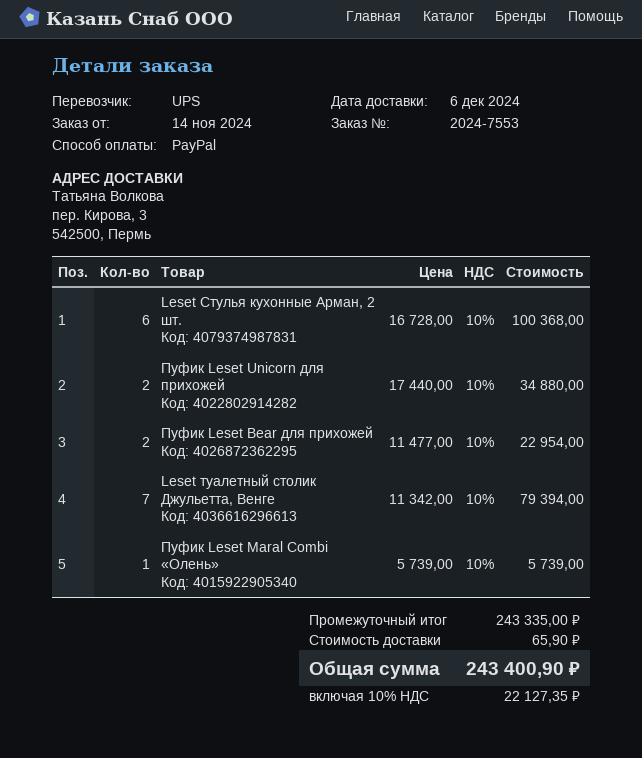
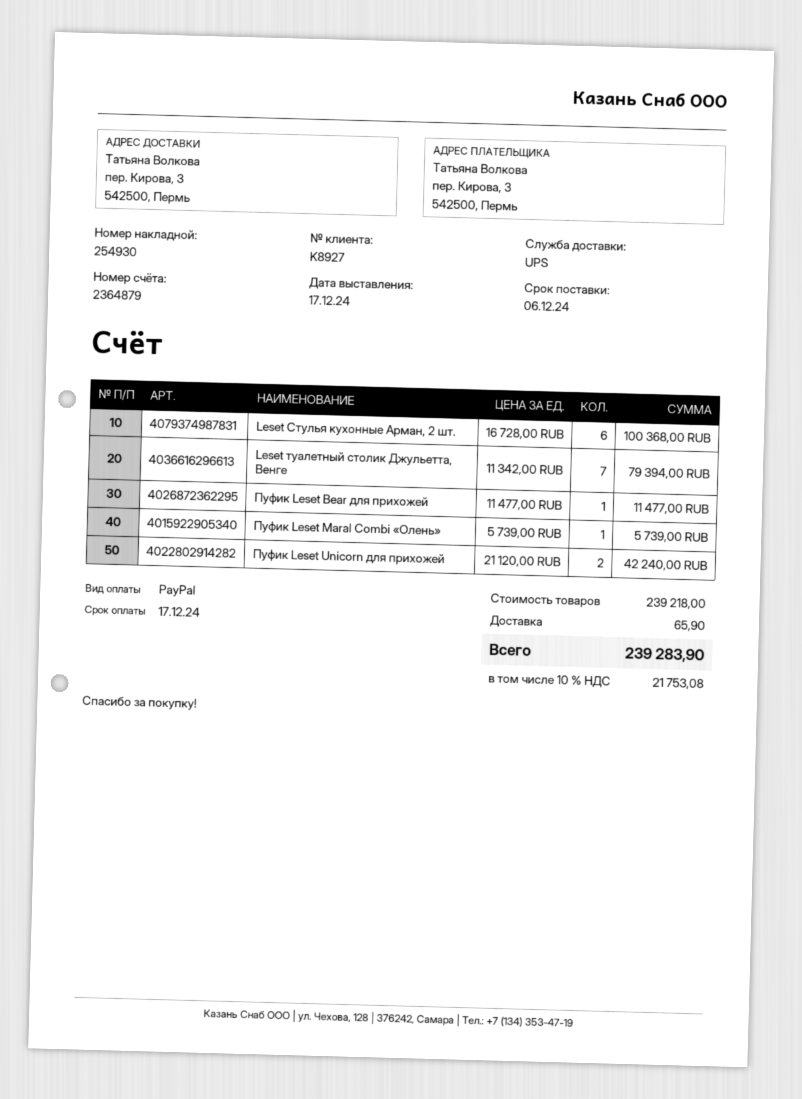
Пуфик Leset Unicorn для прихожей: 2 x 17440.00 = 34880.00 -> 2 x 21120.00 = 42240.00
Пуфик Leset Bear для прихожей: 2 x 11477.00 = 22954.00 -> 1 x 11477.00 = 11477.00
subtotal: 243335.00 -> 239218.00
tax: 10% = 22127.35 -> 10% = 21753.08
total: 243400.90 -> 239283.90

